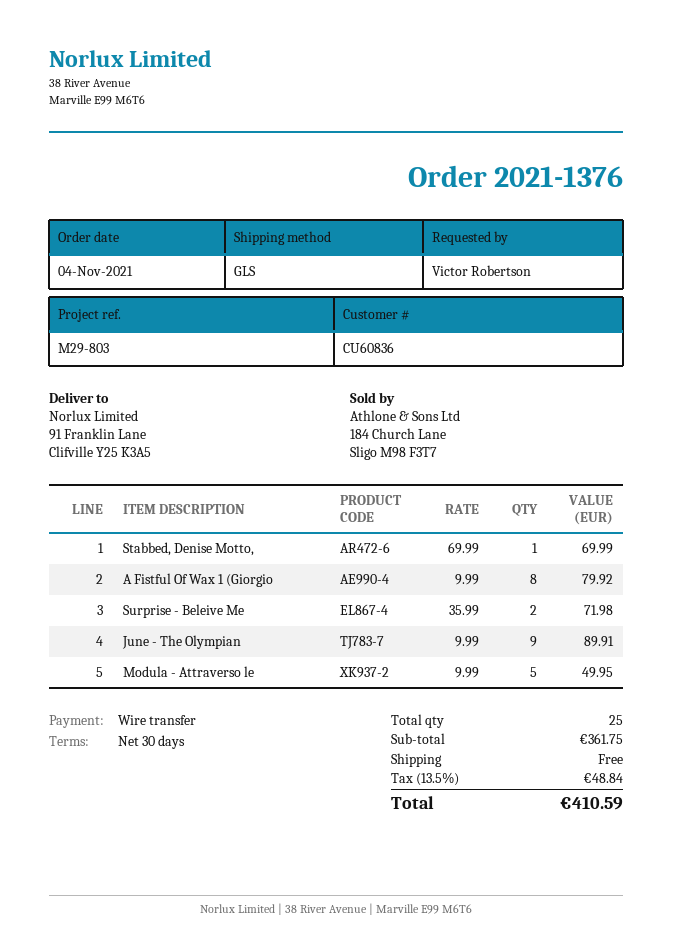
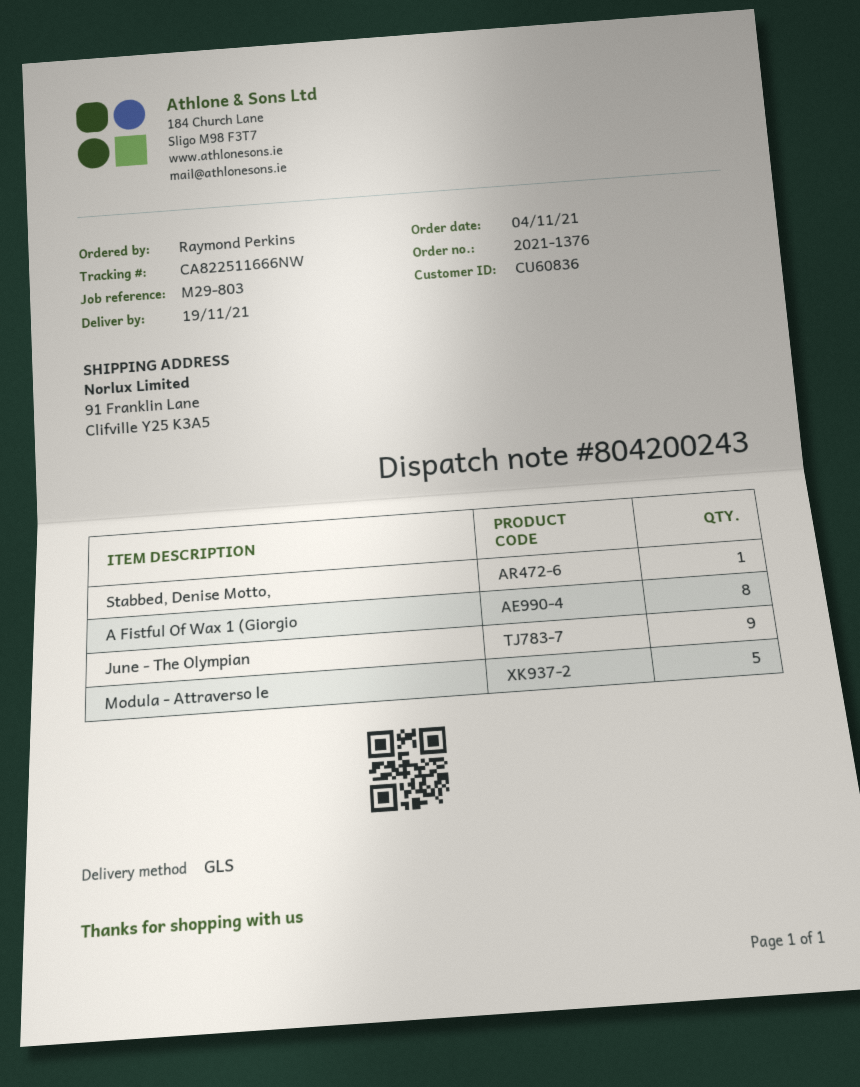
ordered by: Victor Robertson -> Raymond Perkins
Surprise - Beleive Me: 2 -> none

